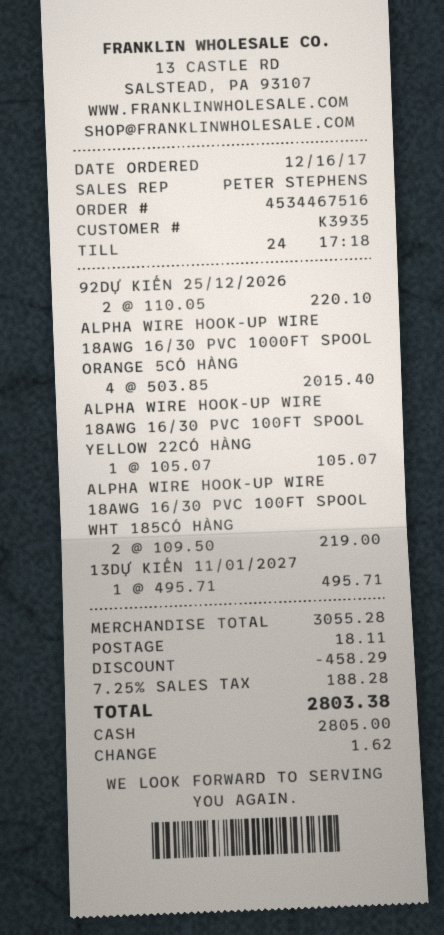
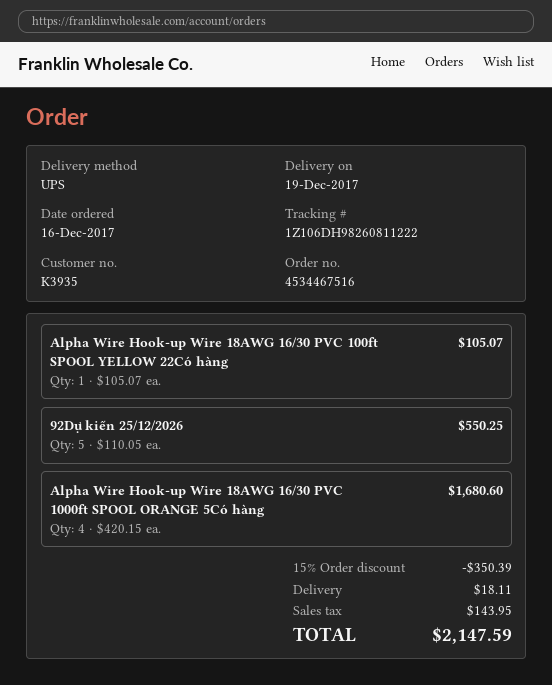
92DỰ KIẾN 25/12/2026: 2 x 110.05 = 220.10 -> 5 x 110.05 = 550.25
ALPHA WIRE HOOK-UP WIRE 18AWG 16/30 PVC 1000FT SPOOL ORANGE 5CÓ HÀNG: 4 x 503.85 = 2015.40 -> 4 x 420.15 = 1680.60
ALPHA WIRE HOOK-UP WIRE 18AWG 16/30 PVC 100FT SPOOL WHT 185CÓ HÀNG: 2 x 109.50 = 219.00 -> none
13DỰ KIẾN 11/01/2027: 1 x 495.71 = 495.71 -> none
discount: 458.29 -> 350.39
tax: 188.28 -> 143.95
total: 2803.38 -> 2147.59

